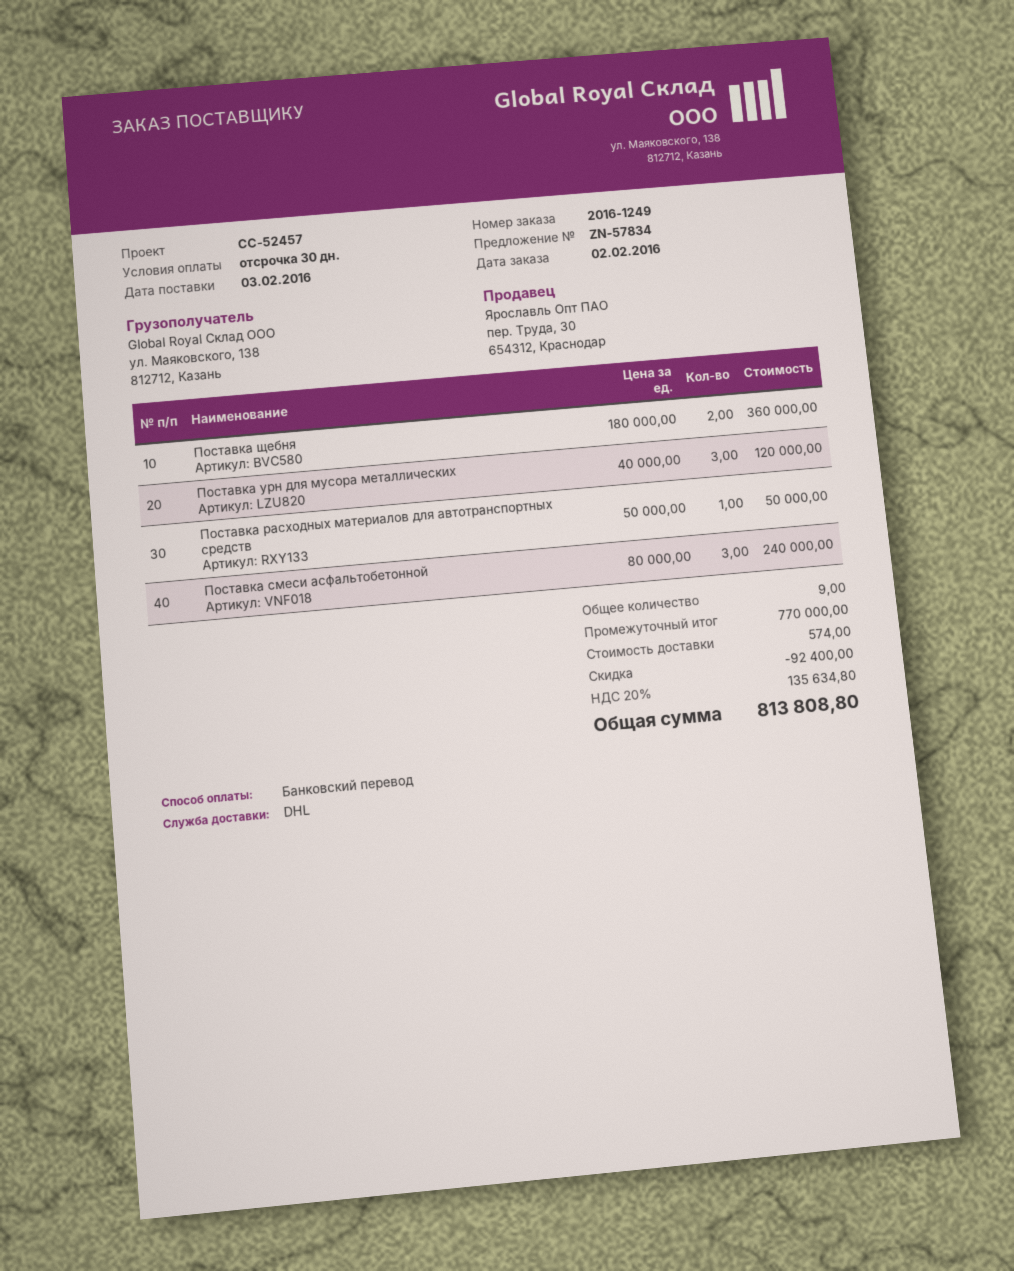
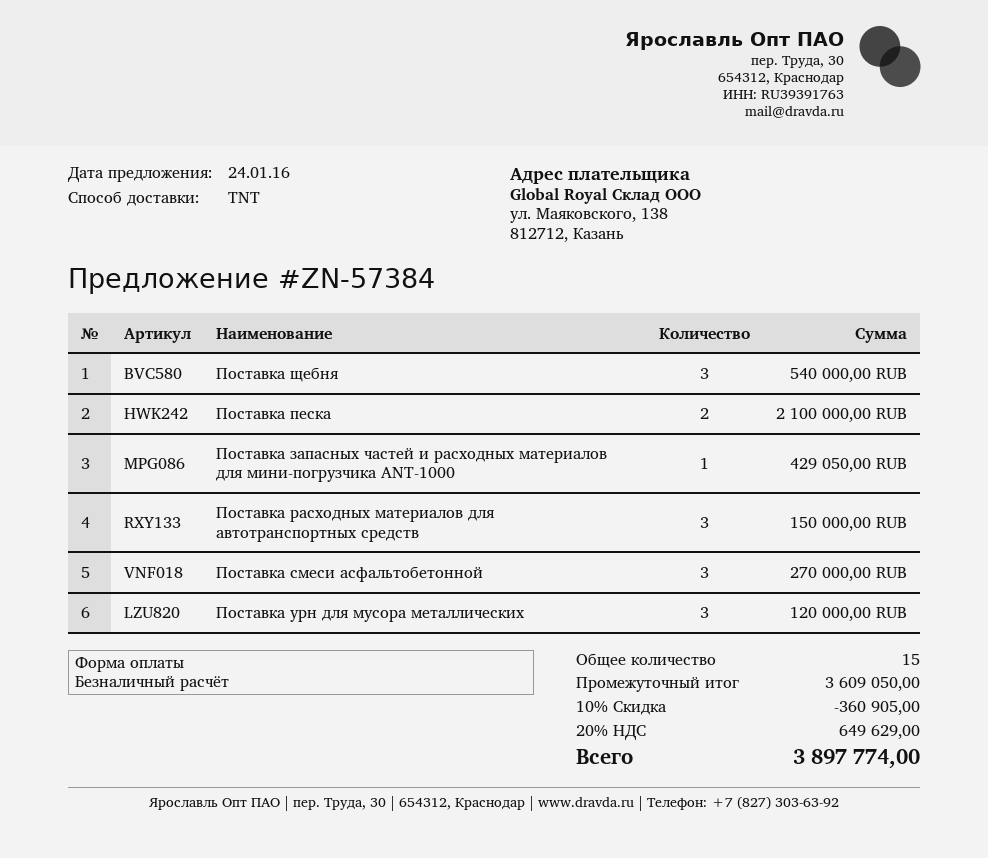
quote number: ZN-57834 -> ZN-57384
shipping method: DHL -> TNT
Поставка щебня: 2 for 360000.00 -> 3 for 540000.00
Поставка расходных материалов для автотранспортных средств: 1 for 50000.00 -> 3 for 150000.00
Поставка смеси асфальтобетонной: 3 for 240000.00 -> 3 for 270000.00
Поставка песка: none -> 2 for 2100000.00
Поставка запасных частей и расходных материалов для мини-погрузчика АNТ-1000: none -> 1 for 429050.00
total quantity: 9 -> 15
subtotal: 770000.00 -> 3609050.00
discount: 92400.00 -> 360905.00
shipping: 574.00 -> none
tax: 20% = 135634.80 -> 20% = 649629.00
total: 813808.80 -> 3897774.00

